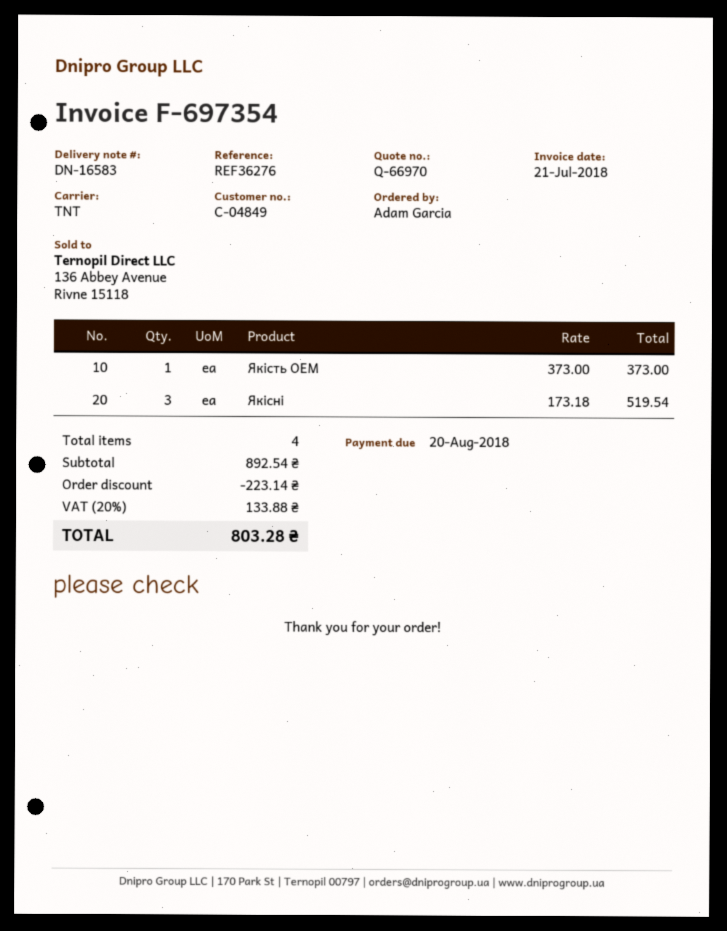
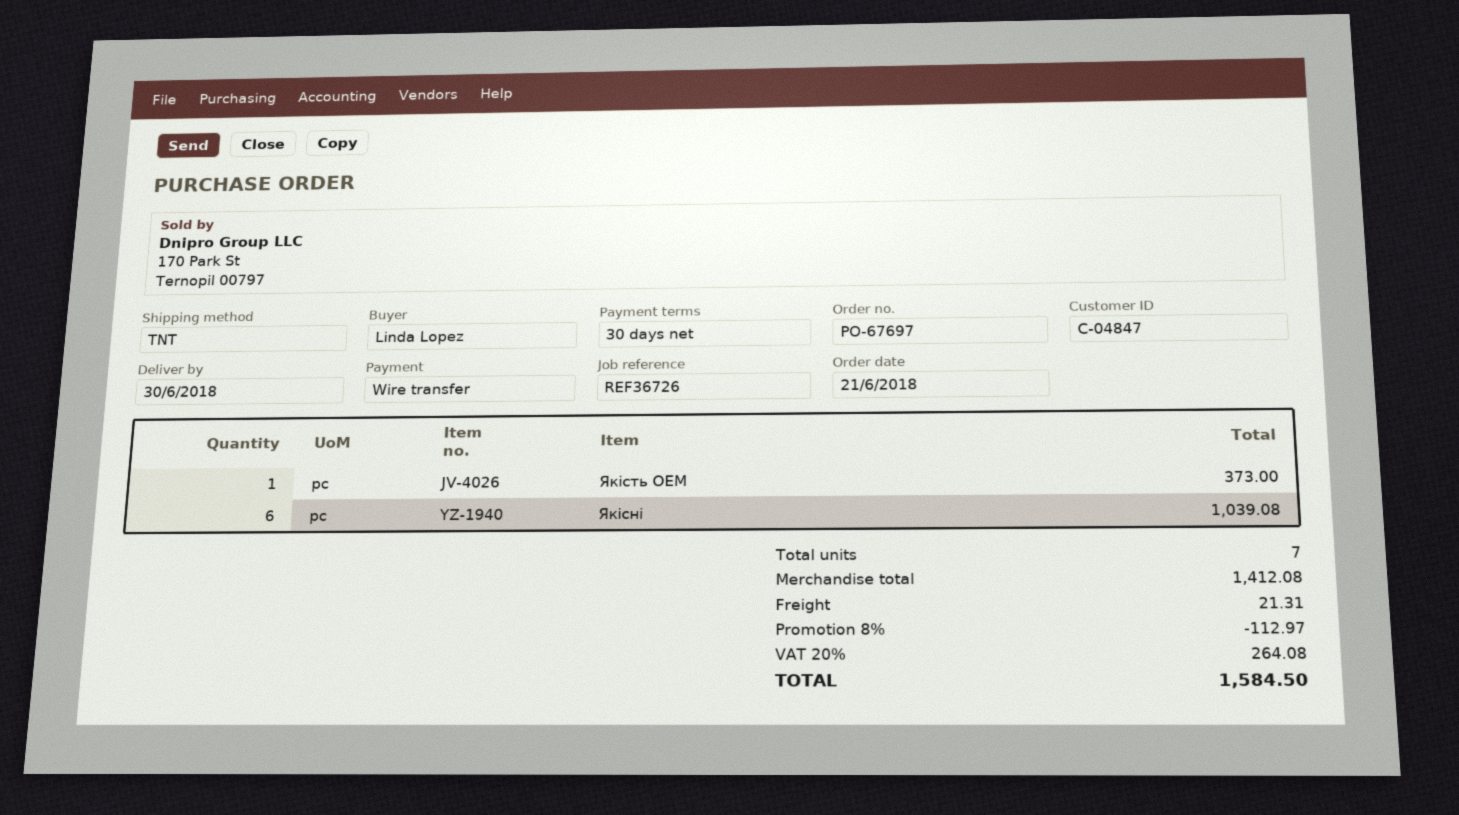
customer number: C-04849 -> C-04847
reference: REF36276 -> REF36726
ordered by: Adam Garcia -> Linda Lopez
Якісні: 3 for 519.54 -> 6 for 1039.08
total quantity: 4 -> 7
subtotal: 892.54 -> 1412.08
discount: 223.14 -> 112.97
shipping: none -> 21.31
tax: 20% = 133.88 -> 20% = 264.08
total: 803.28 -> 1584.50

